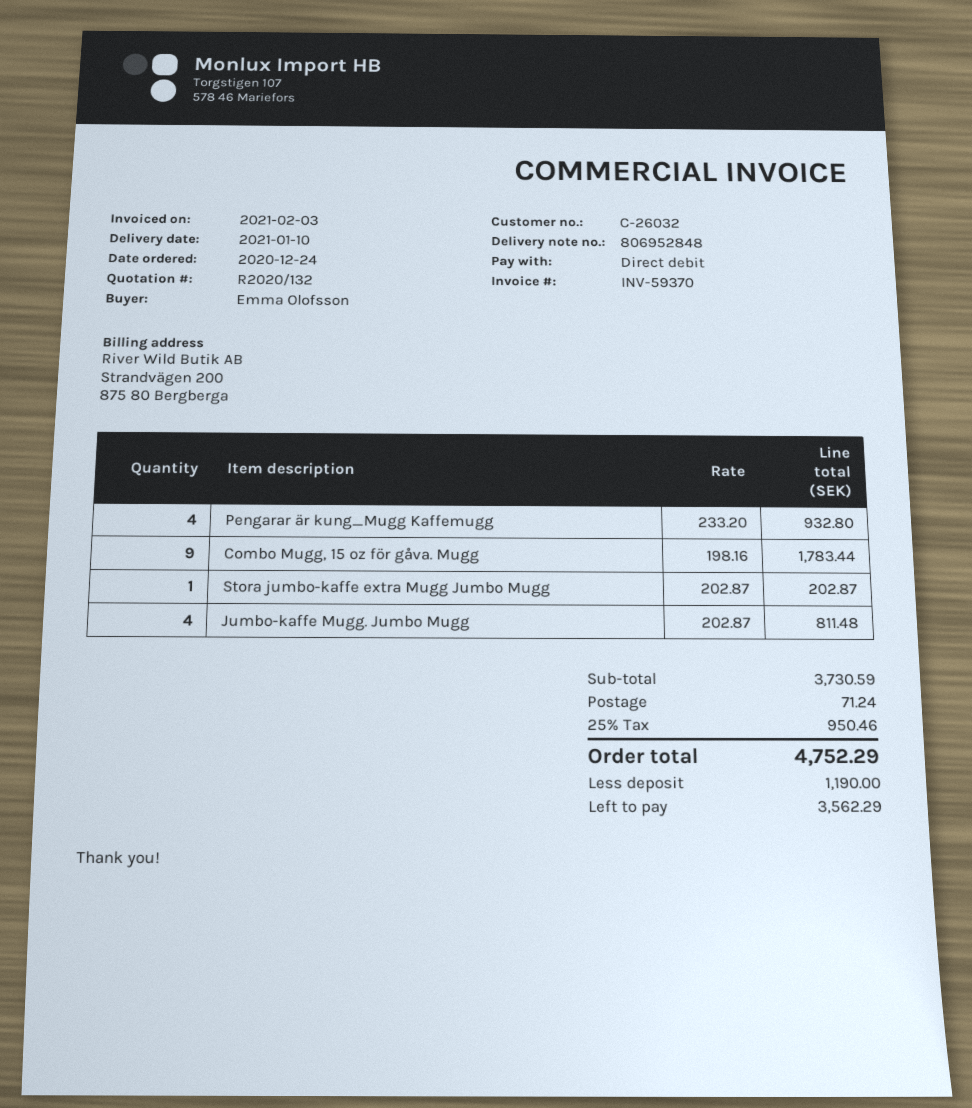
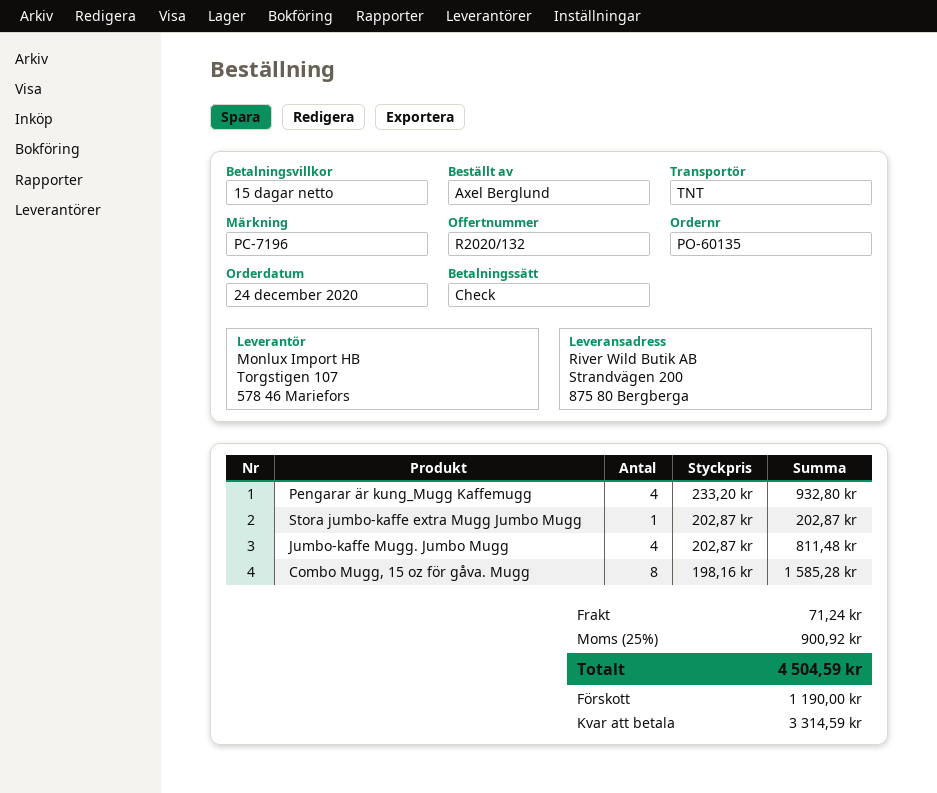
ordered by: Emma Olofsson -> Axel Berglund
payment method: direct debit -> cheque
Combo Mugg, 15 oz för gåva. Mugg: 9 x 198.16 = 1783.44 -> 8 x 198.16 = 1585.28
tax: 25% = 950.46 -> 25% = 900.92
total: 4752.29 -> 4504.59
balance: 3562.29 -> 3314.59

